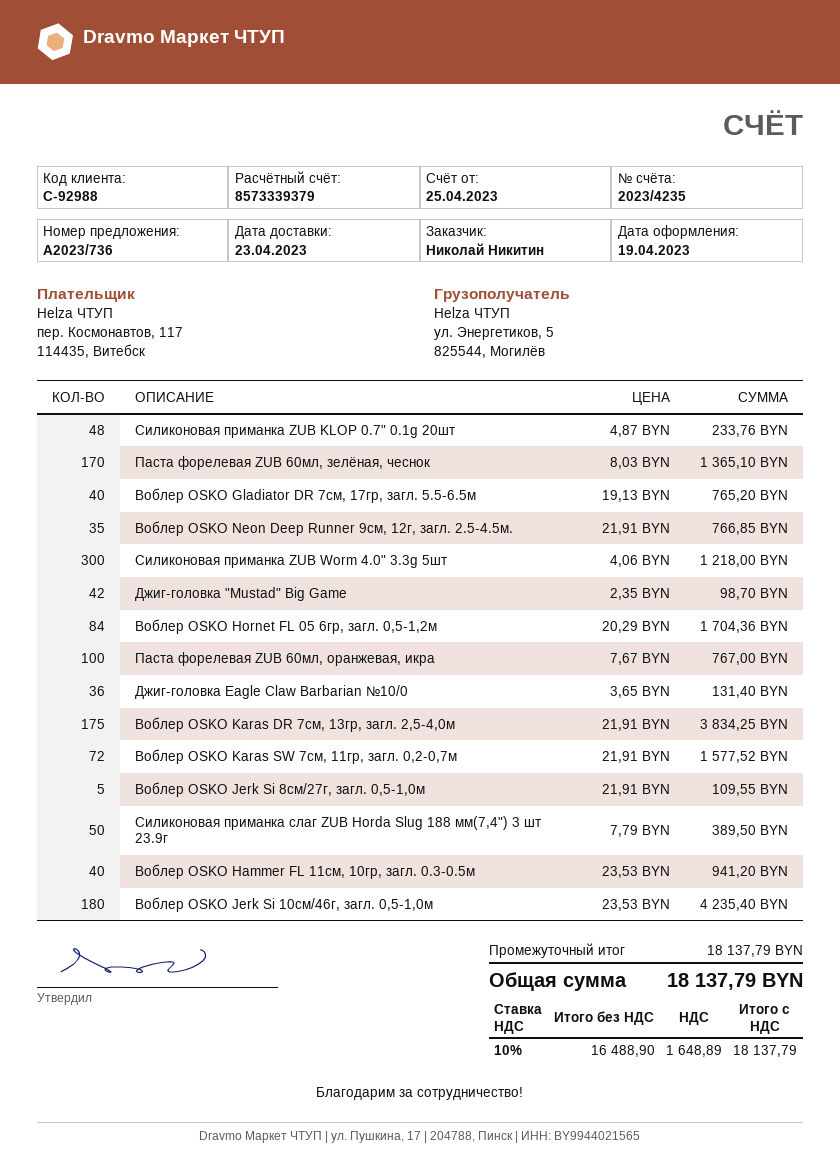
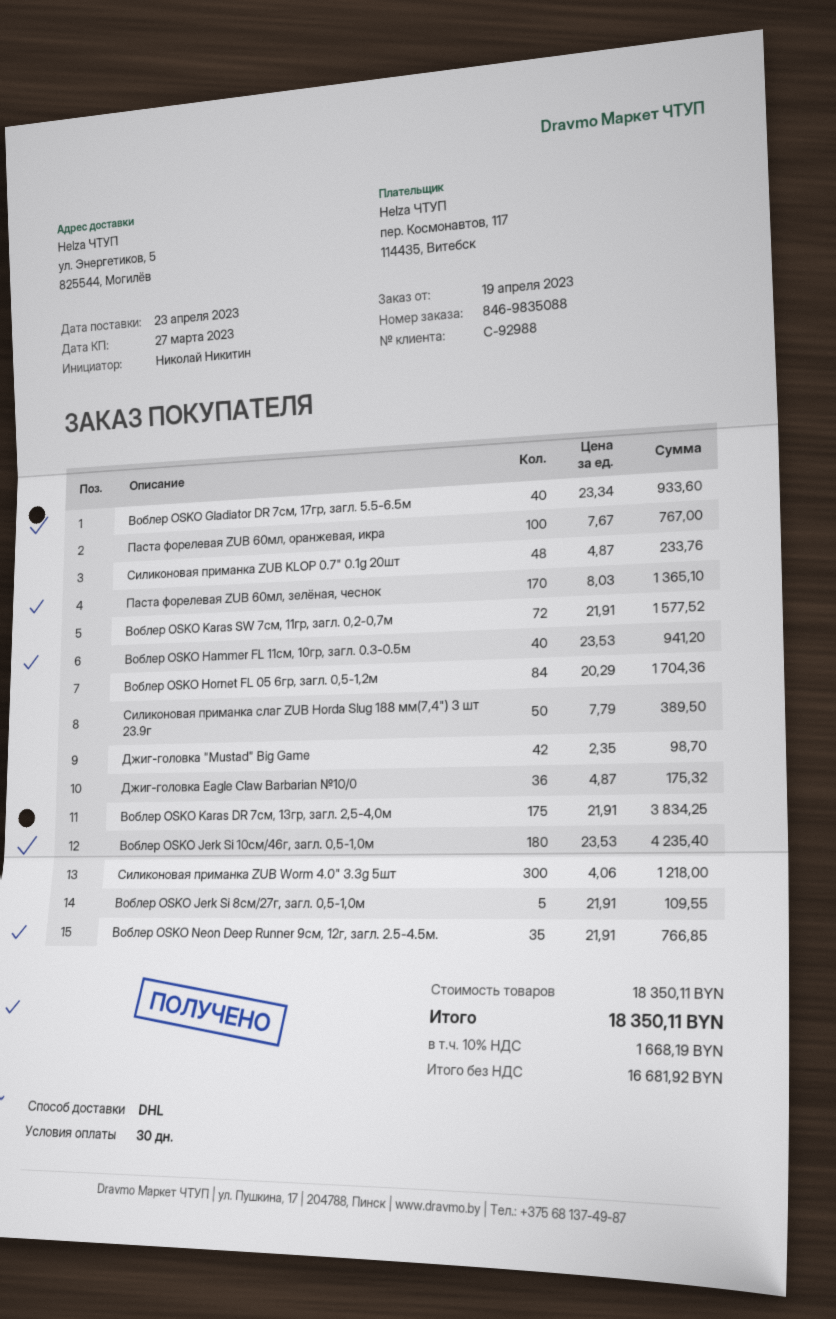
Воблер OSKO Gladiator DR 7см, 17гр, загл. 5.5-6.5м: 40 x 19.13 = 765.20 -> 40 x 23.34 = 933.60
Джиг-головка Eagle Claw Barbarian №10/0: 36 x 3.65 = 131.40 -> 36 x 4.87 = 175.32
subtotal: 18137.79 -> 18350.11
net: 16488.90 -> 16681.92
tax: 10% = 1648.89 -> 10% = 1668.19
total: 18137.79 -> 18350.11

